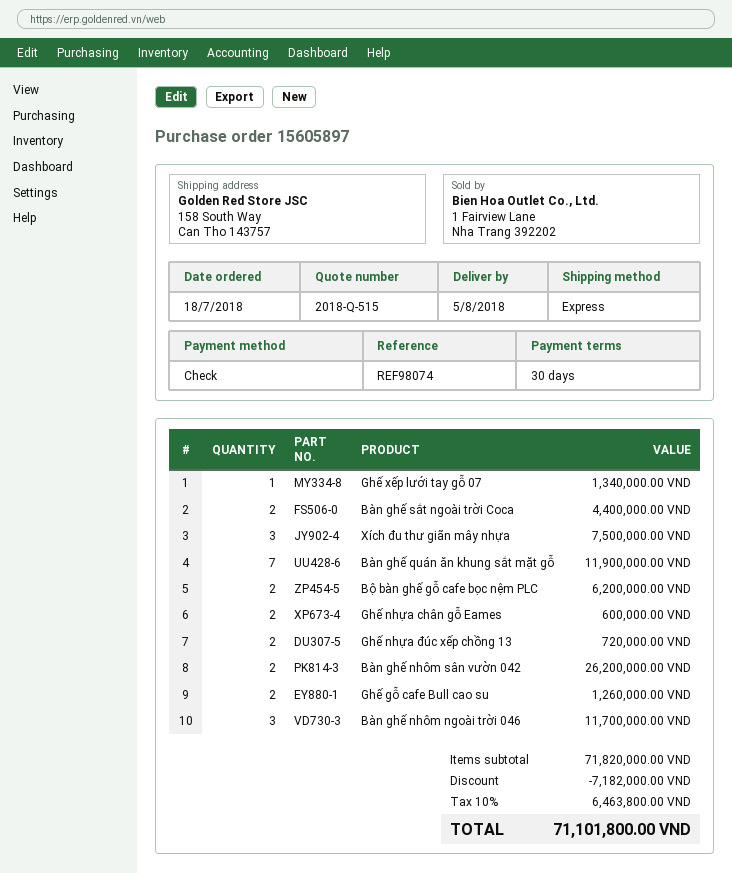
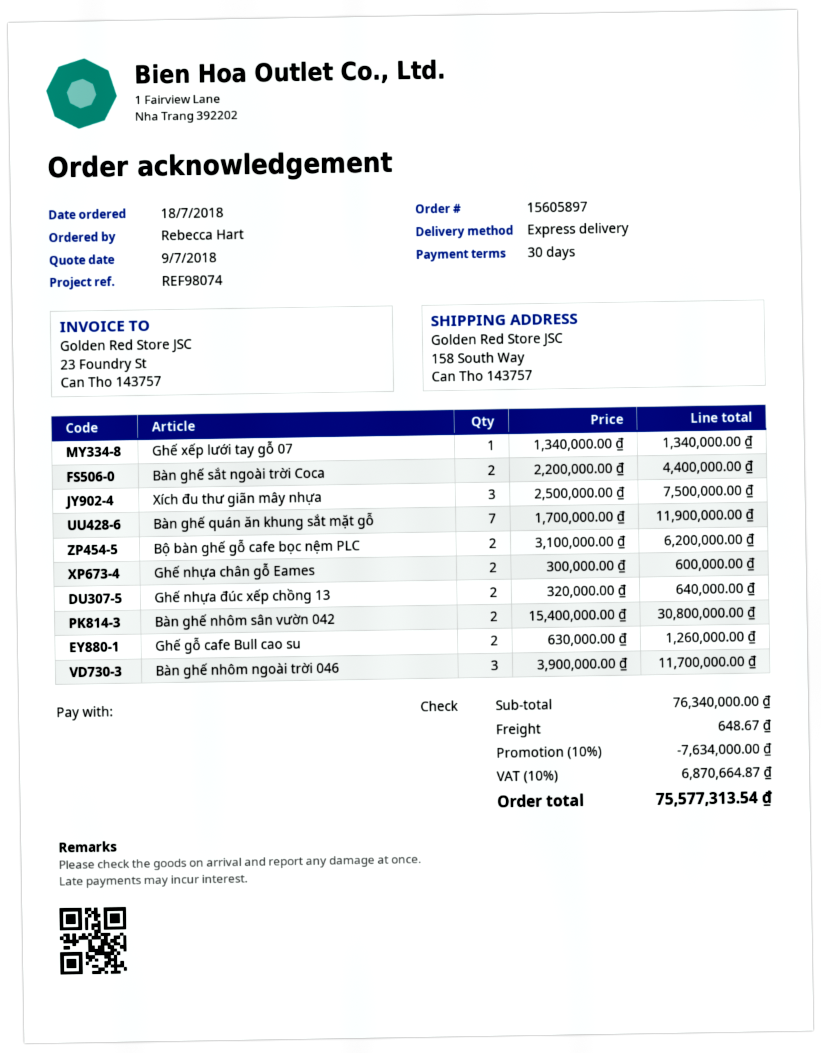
Ghế nhựa đúc xếp chồng 13: 2 for 720000.00 -> 2 for 640000.00
Bàn ghế nhôm sân vườn 042: 2 for 26200000.00 -> 2 for 30800000.00
subtotal: 71820000.00 -> 76340000.00
discount: 7182000.00 -> 7634000.00
shipping: none -> 648.67
tax: 10% = 6463800.00 -> 10% = 6870664.87
total: 71101800.00 -> 75577313.54

